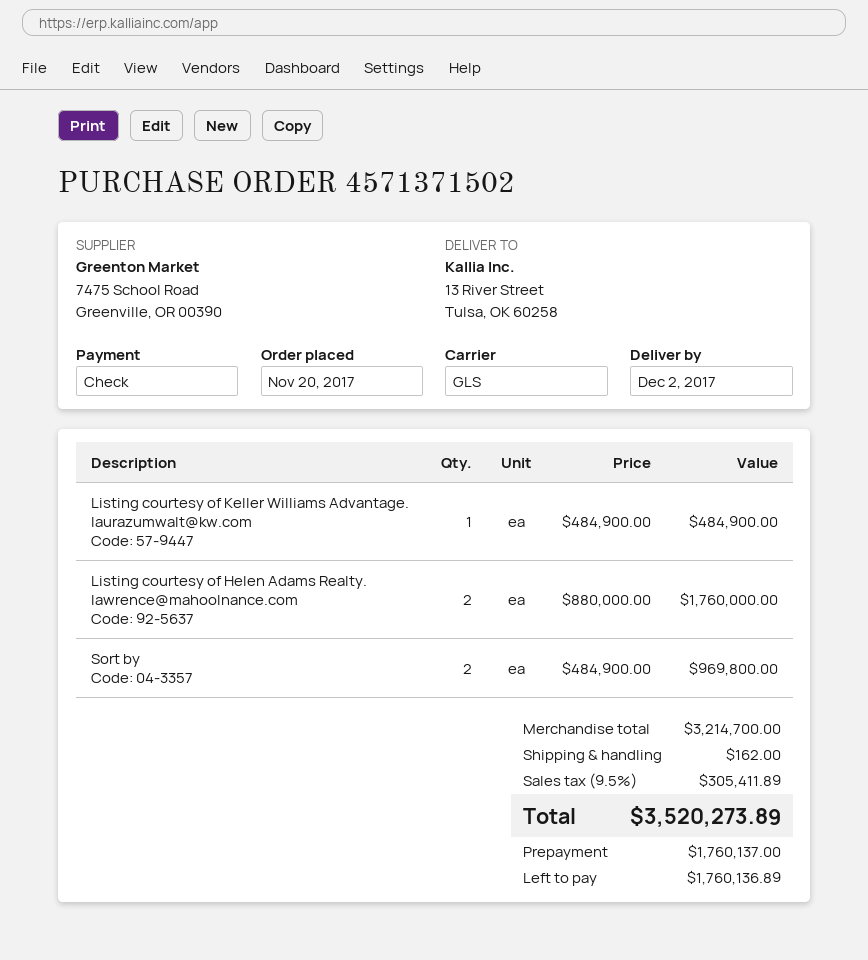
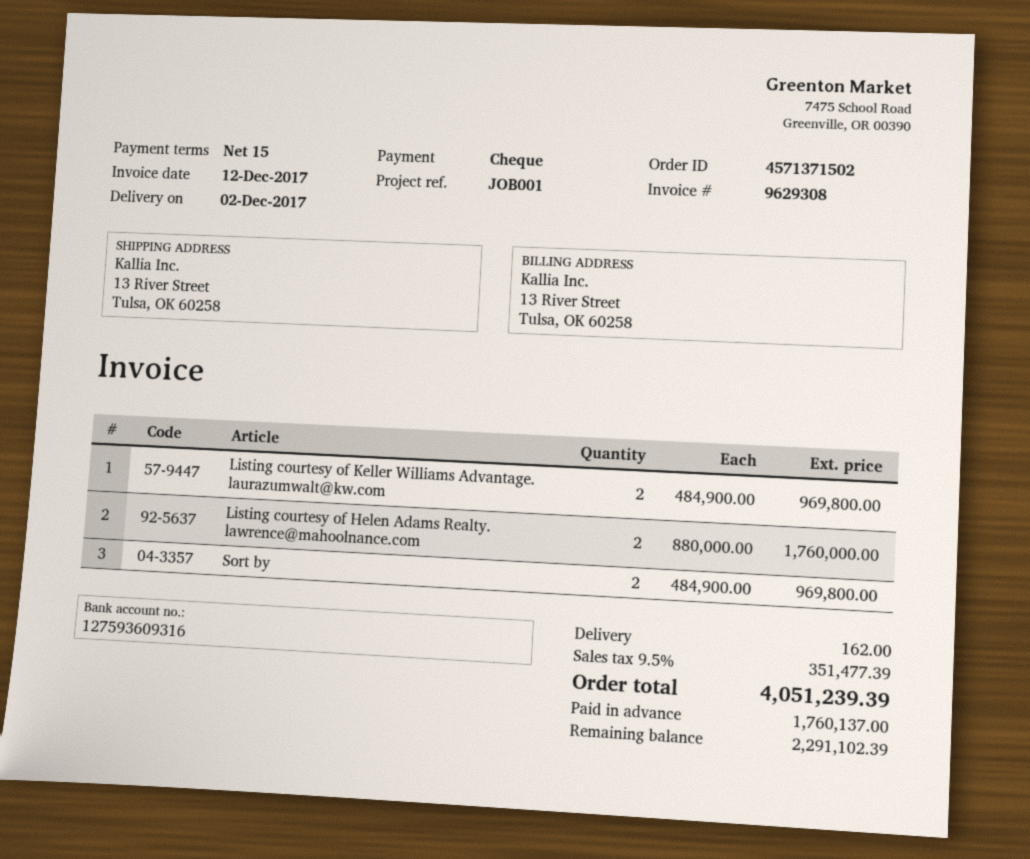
Listing courtesy of Keller Williams Advantage. laurazumwalt@kw.com: 1 x 484900.00 = 484900.00 -> 2 x 484900.00 = 969800.00
tax: 9.5% = 305411.89 -> 9.5% = 351477.39
total: 3520273.89 -> 4051239.39
balance: 1760136.89 -> 2291102.39

